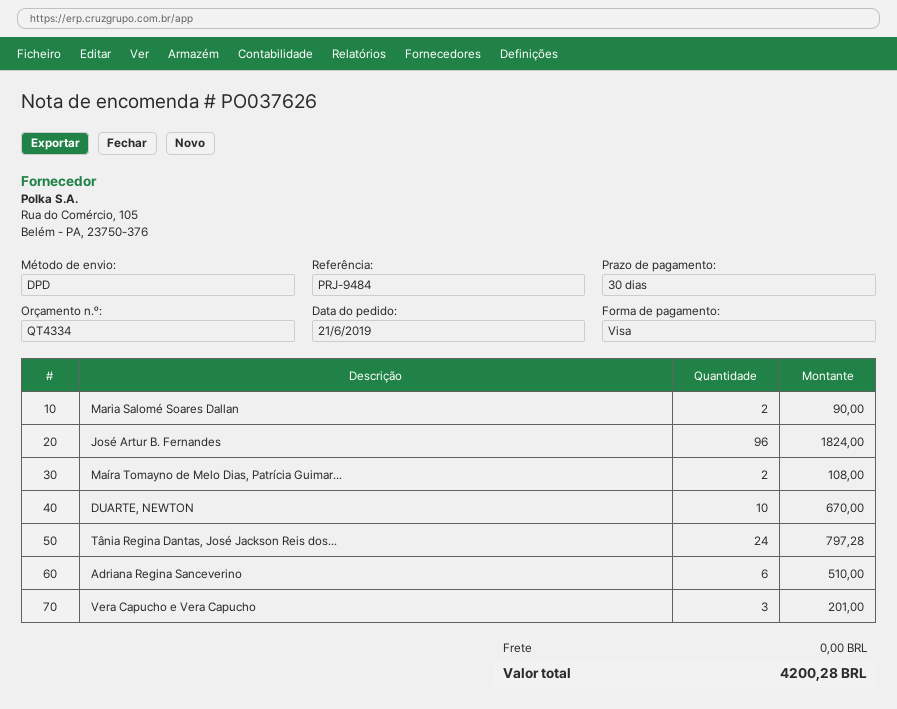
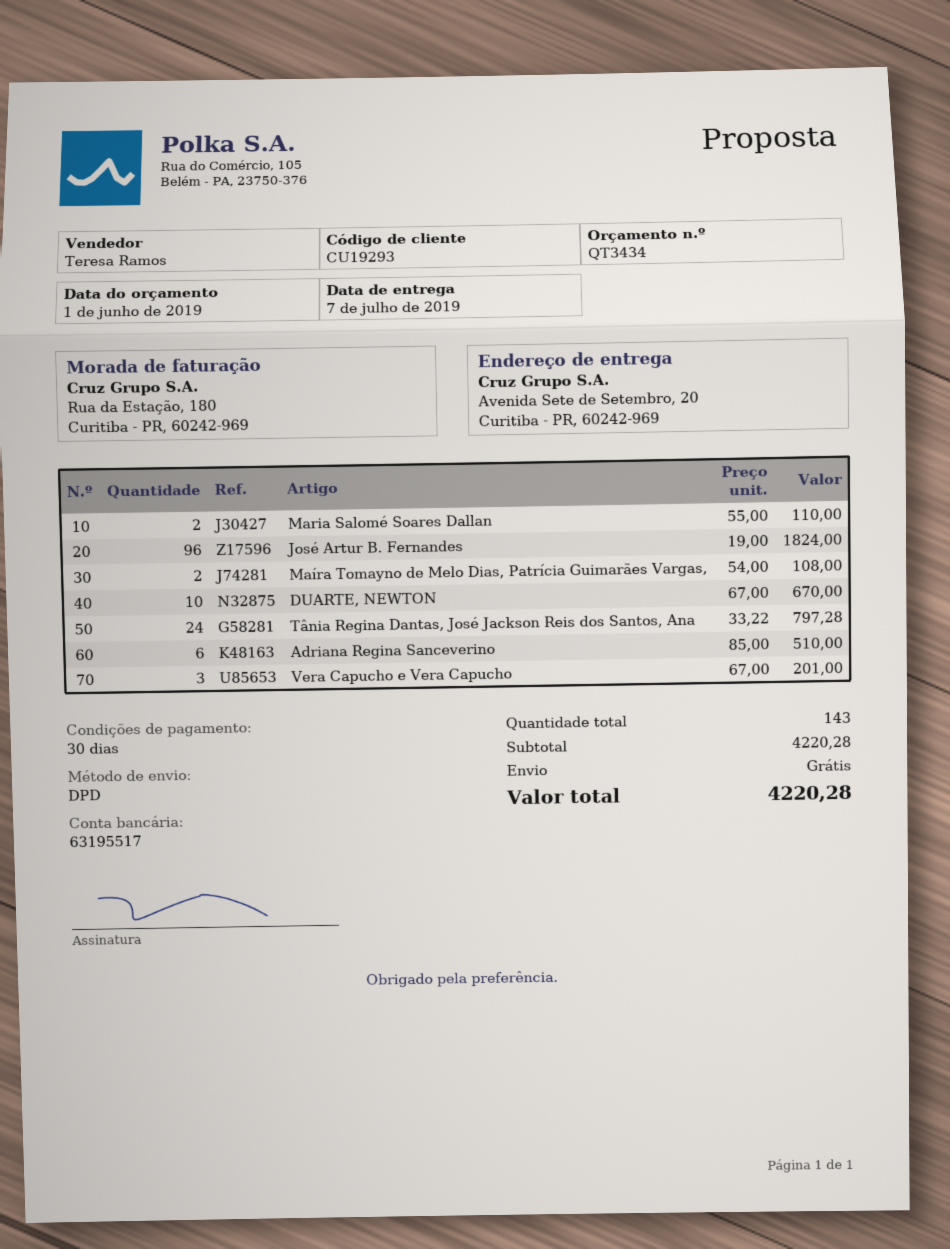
quote number: QT4334 -> QT3434
Maria Salomé Soares Dallan: 2 for 90.00 -> 2 for 110.00
total: 4200.28 -> 4220.28

